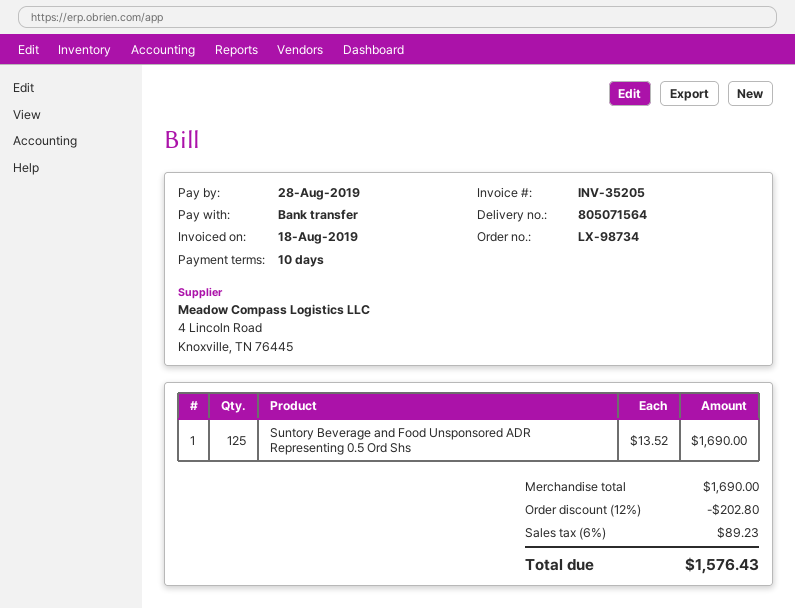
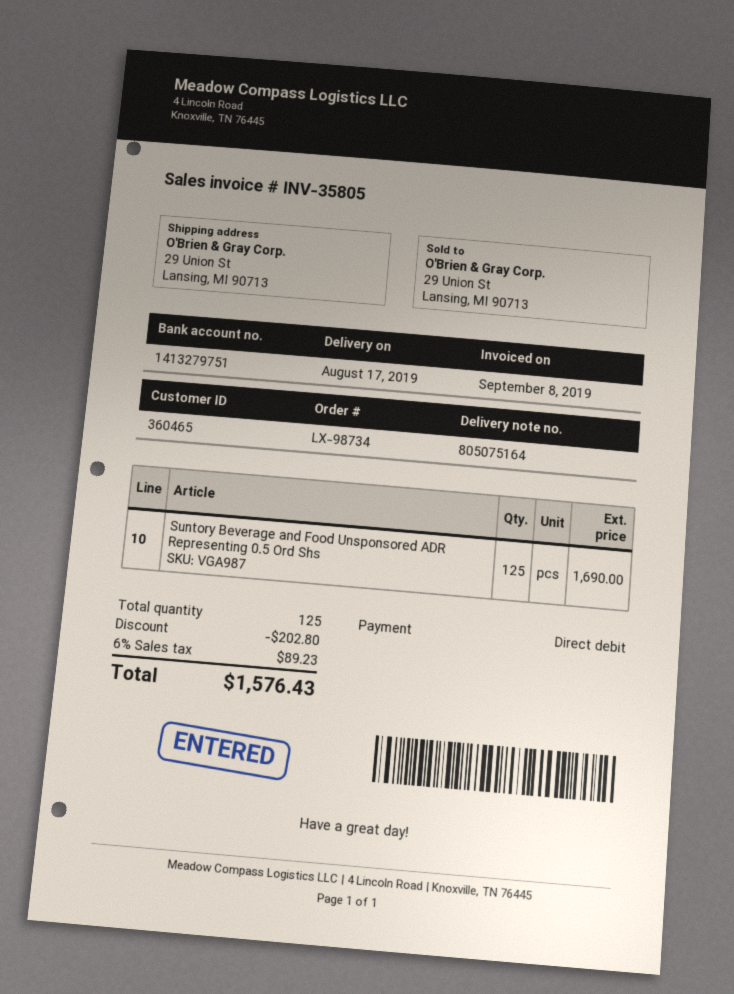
delivery note number: 805071564 -> 805075164
invoice number: INV-35205 -> INV-35805
invoice date: 2019-08-18 -> 2019-09-08
payment method: bank transfer -> direct debit

